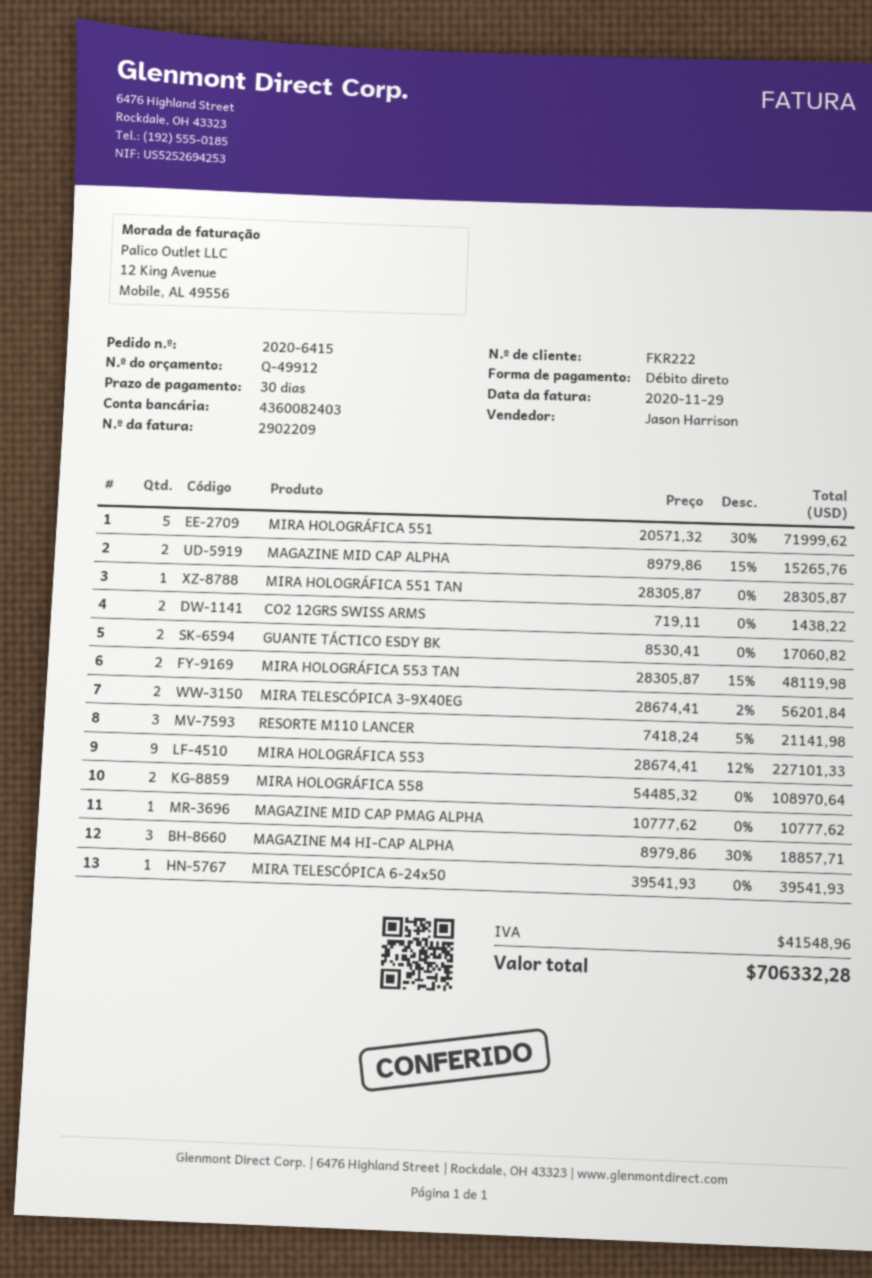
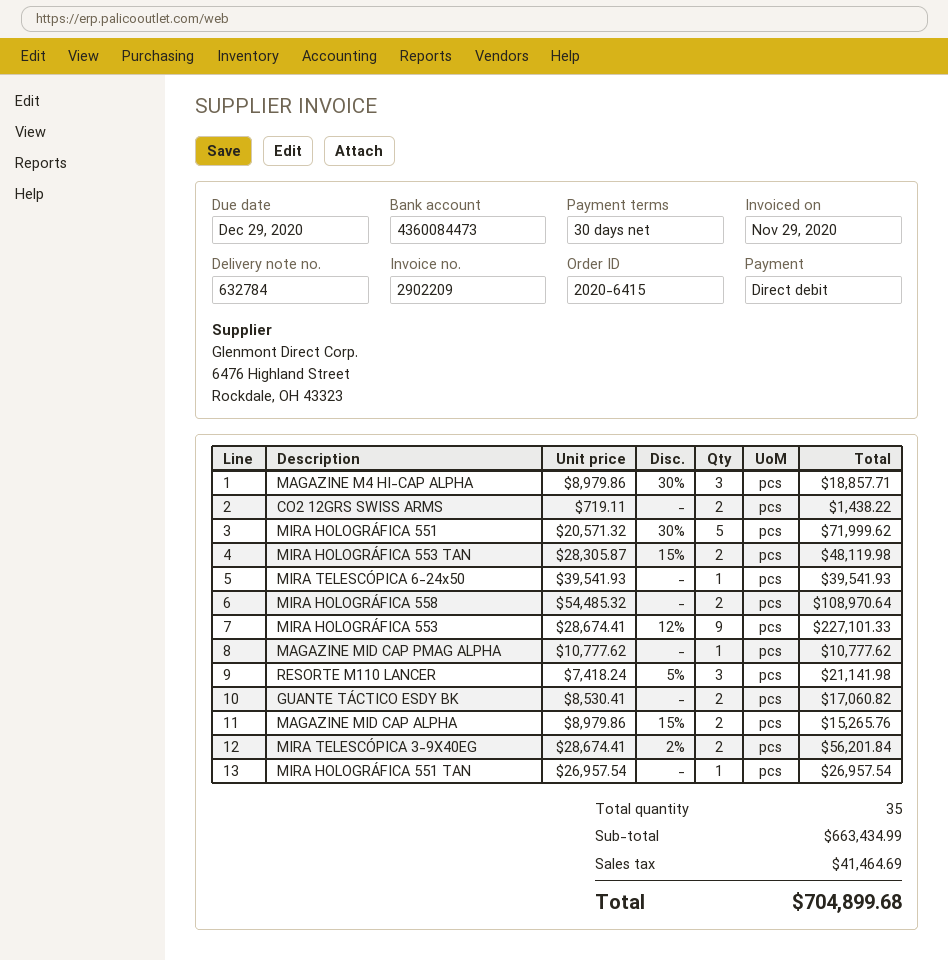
bank account: 4360082403 -> 4360084473
MIRA HOLOGRÁFICA 551 TAN: 1 x 28305.87 = 28305.87 -> 1 x 26957.54 = 26957.54
tax: 41548.96 -> 41464.69
total: 706332.28 -> 704899.68

